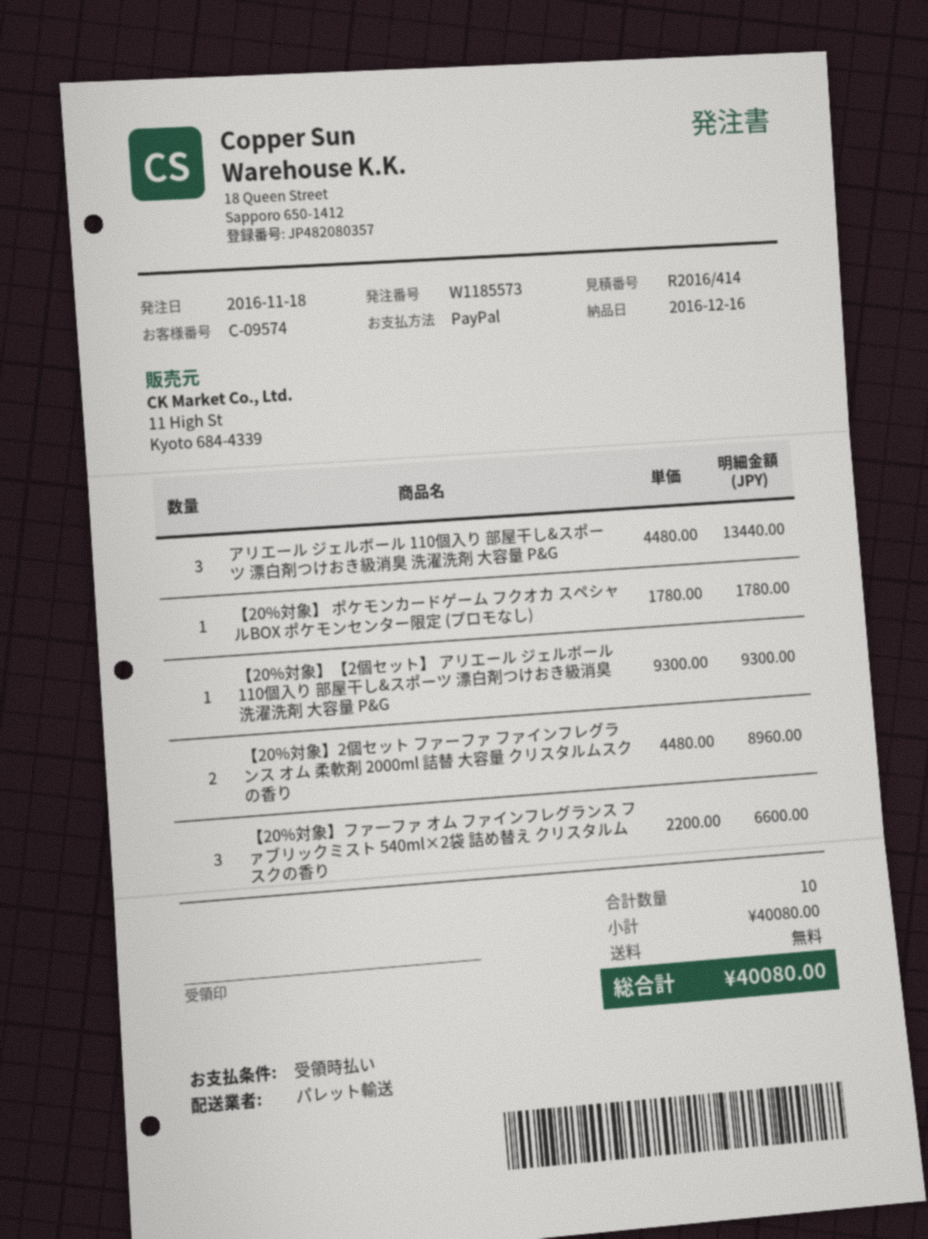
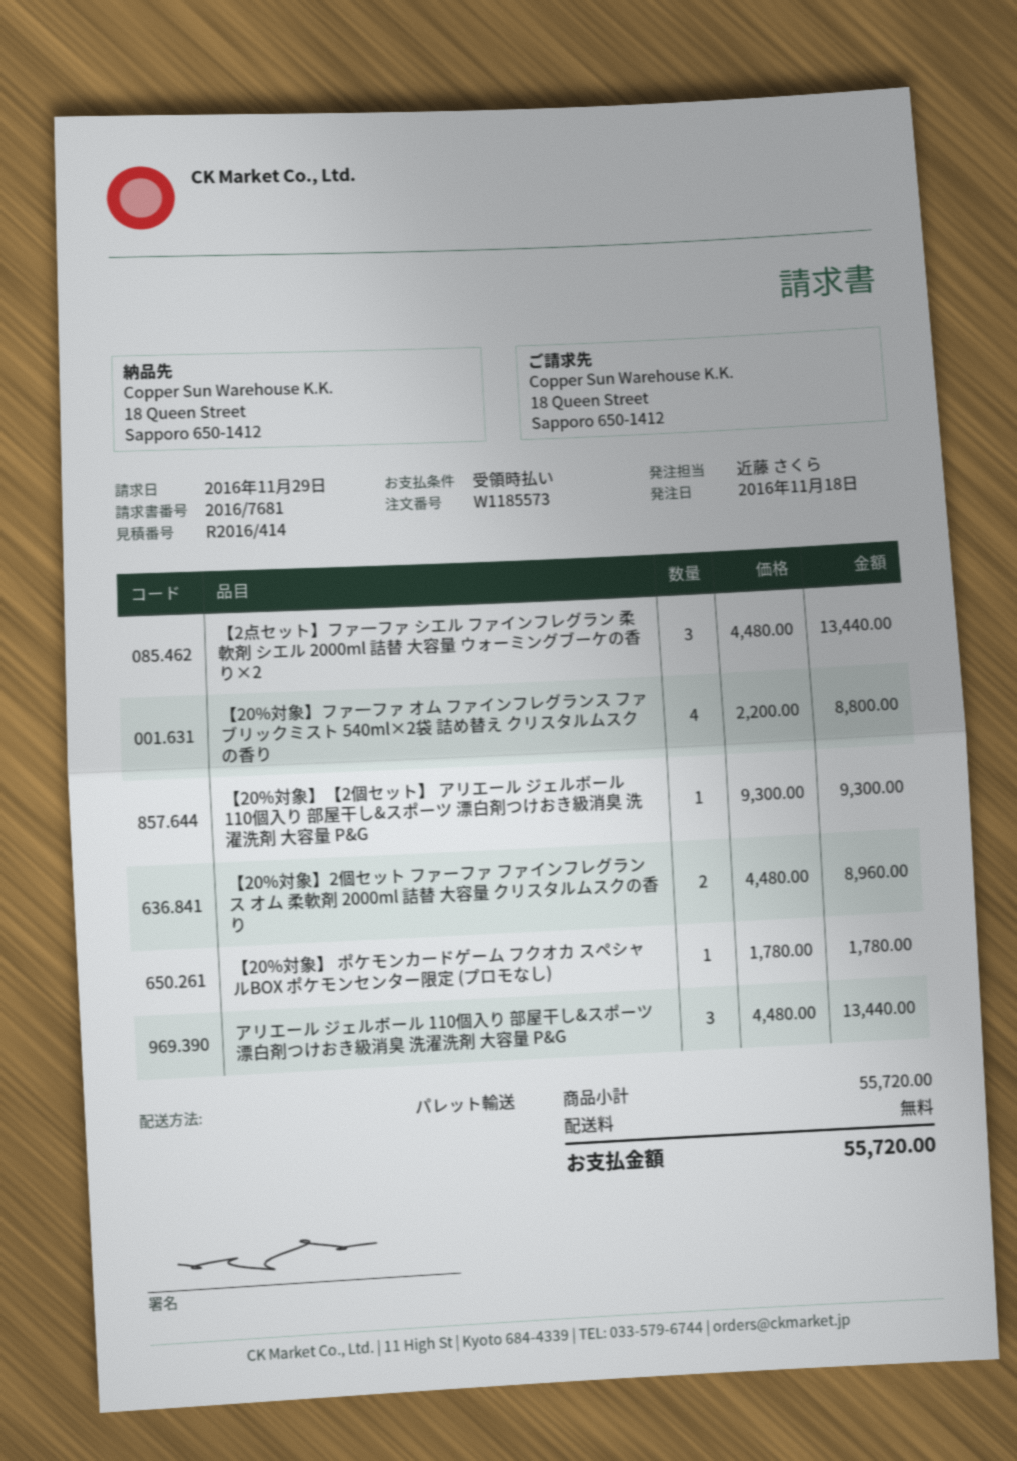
【20%対象】ファ一ファ オム ファインフレグランス ファブリックミスト 540ml×2袋 詰め替え クリスタルムスクの香り: 3 x 2200.00 = 6600.00 -> 4 x 2200.00 = 8800.00
【2点セット】ファ一ファ シエル ファインフレグラン 柔軟剤 シエル 2000ml 詰替 大容量 ウォーミングブーケの香り×2: none -> 3 x 4480.00 = 13440.00
subtotal: 40080.00 -> 55720.00
total: 40080.00 -> 55720.00

